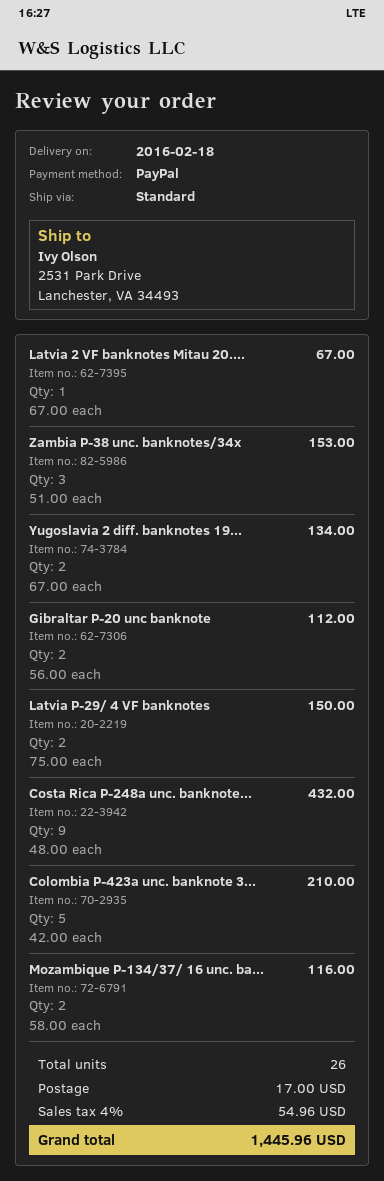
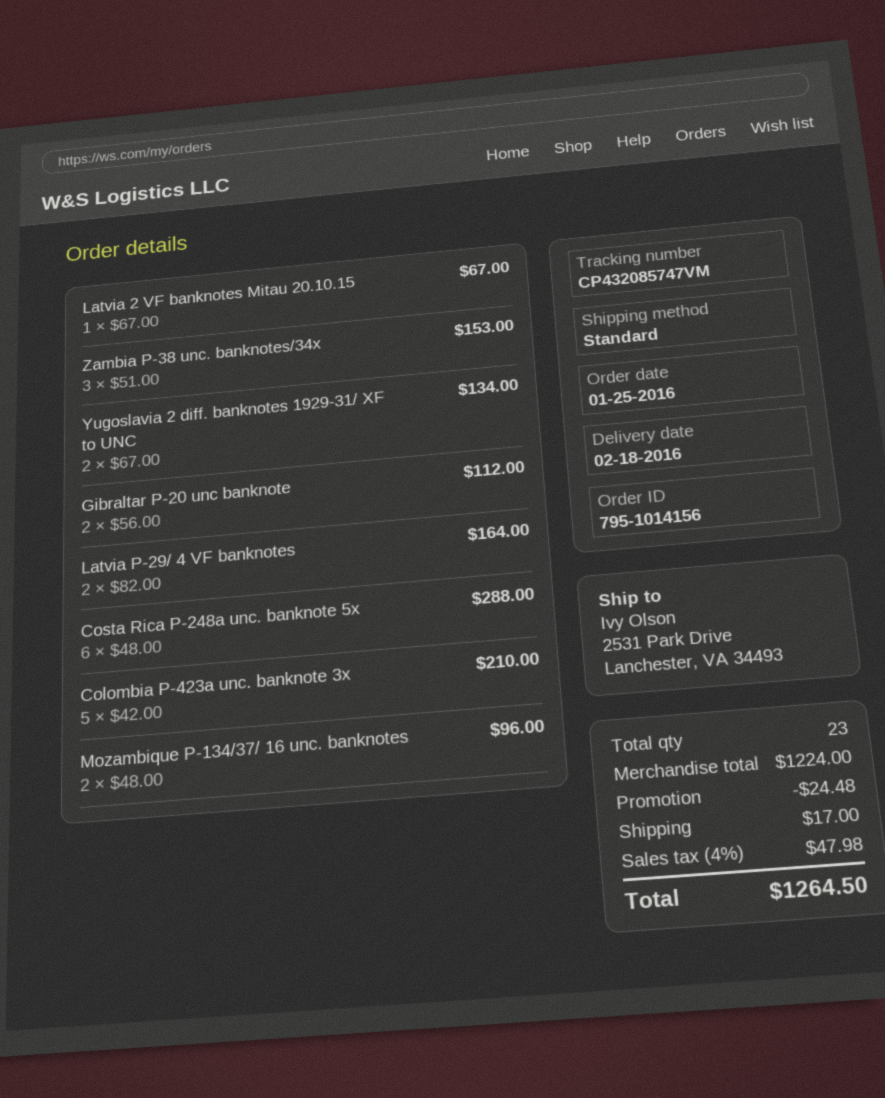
Latvia P-29/ 4 VF banknotes: 2 x 75.00 = 150.00 -> 2 x 82.00 = 164.00
Costa Rica P-248a unc. banknote...: 9 x 48.00 = 432.00 -> 6 x 48.00 = 288.00
Mozambique P-134/37/ 16 unc. ba...: 2 x 58.00 = 116.00 -> 2 x 48.00 = 96.00
total quantity: 26 -> 23
discount: none -> 24.48
tax: 4% = 54.96 -> 4% = 47.98
total: 1445.96 -> 1264.50

